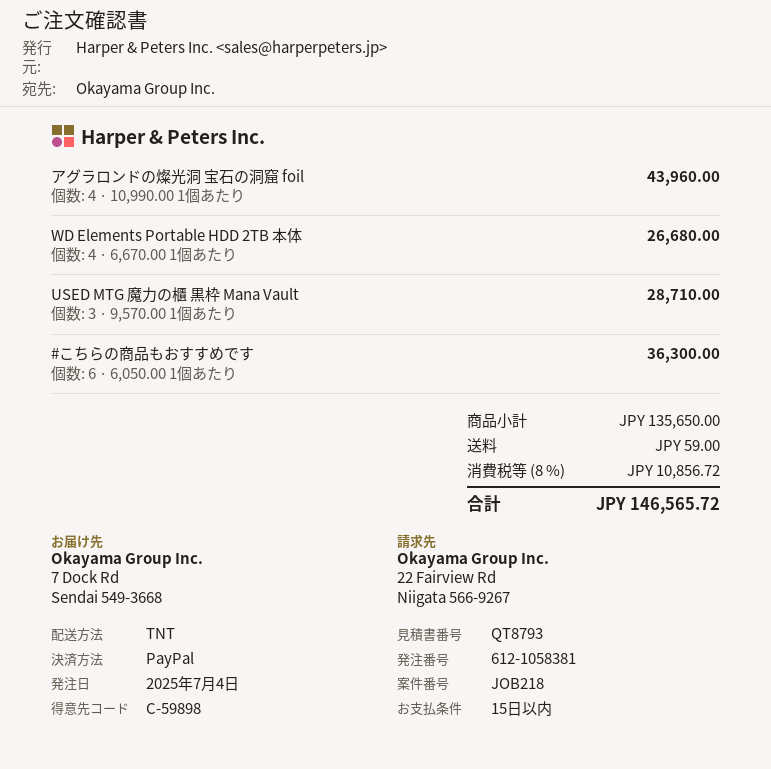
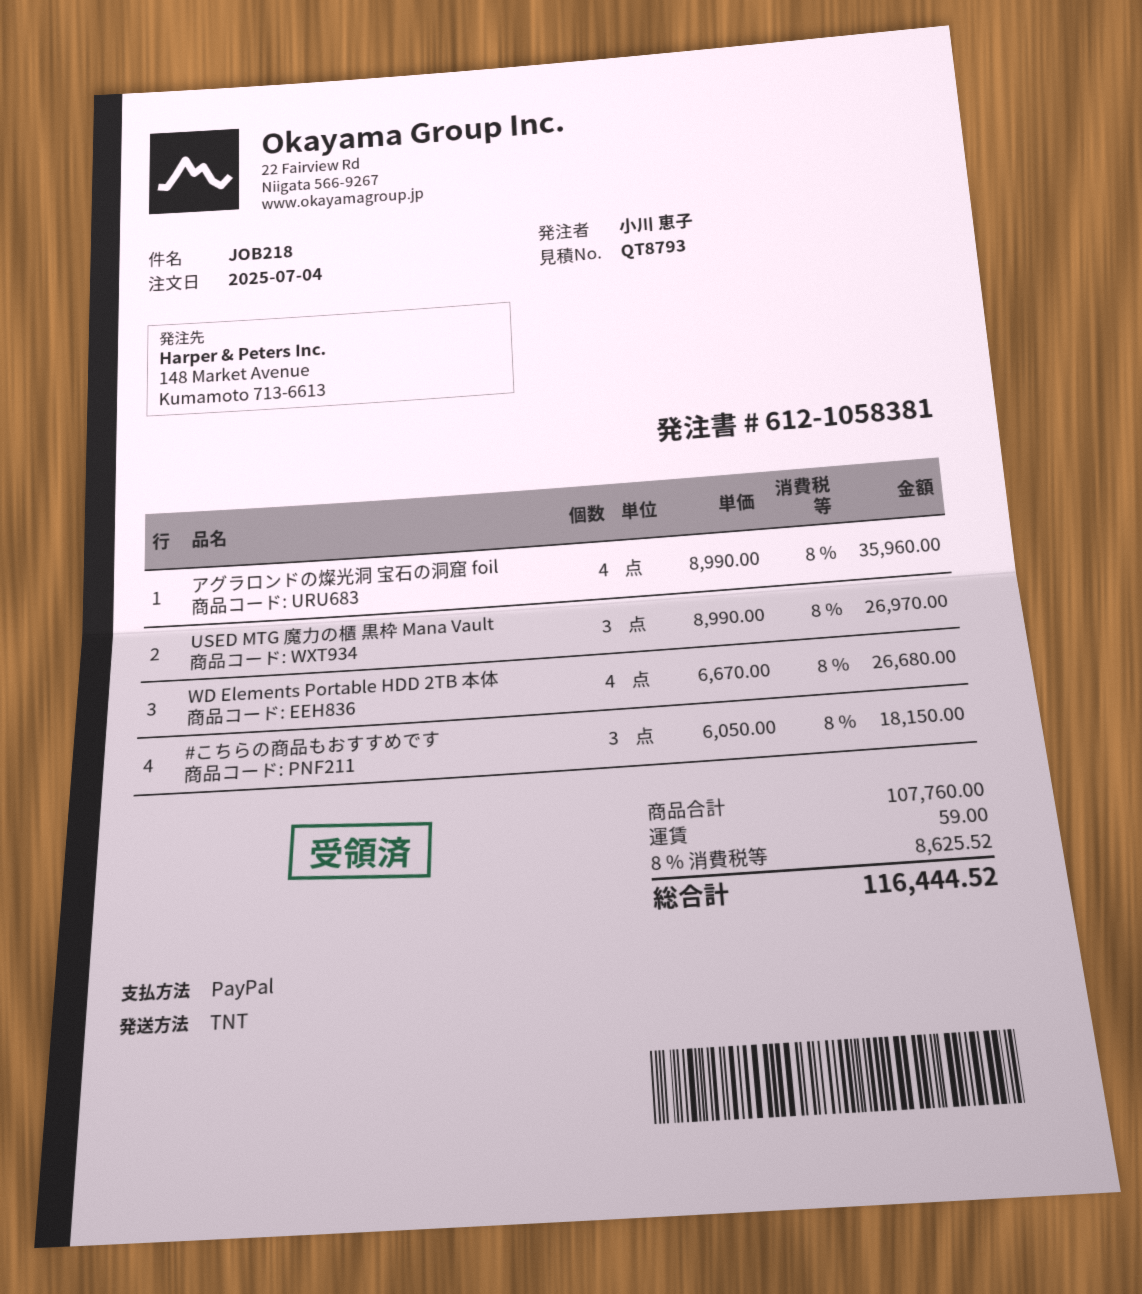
アグラロンドの燦光洞 宝石の洞窟 foil: 4 x 10990.00 = 43960.00 -> 4 x 8990.00 = 35960.00
USED MTG 魔力の櫃 黒枠 Mana Vault: 3 x 9570.00 = 28710.00 -> 3 x 8990.00 = 26970.00
#こちらの商品もおすすめです: 6 x 6050.00 = 36300.00 -> 3 x 6050.00 = 18150.00
subtotal: 135650.00 -> 107760.00
tax: 8% = 10856.72 -> 8% = 8625.52
total: 146565.72 -> 116444.52

